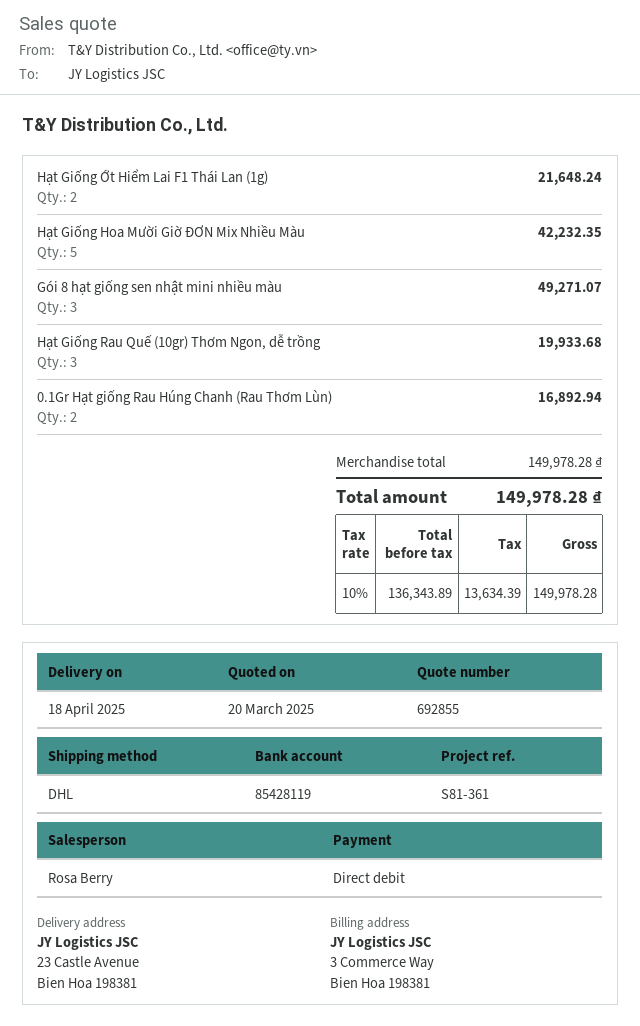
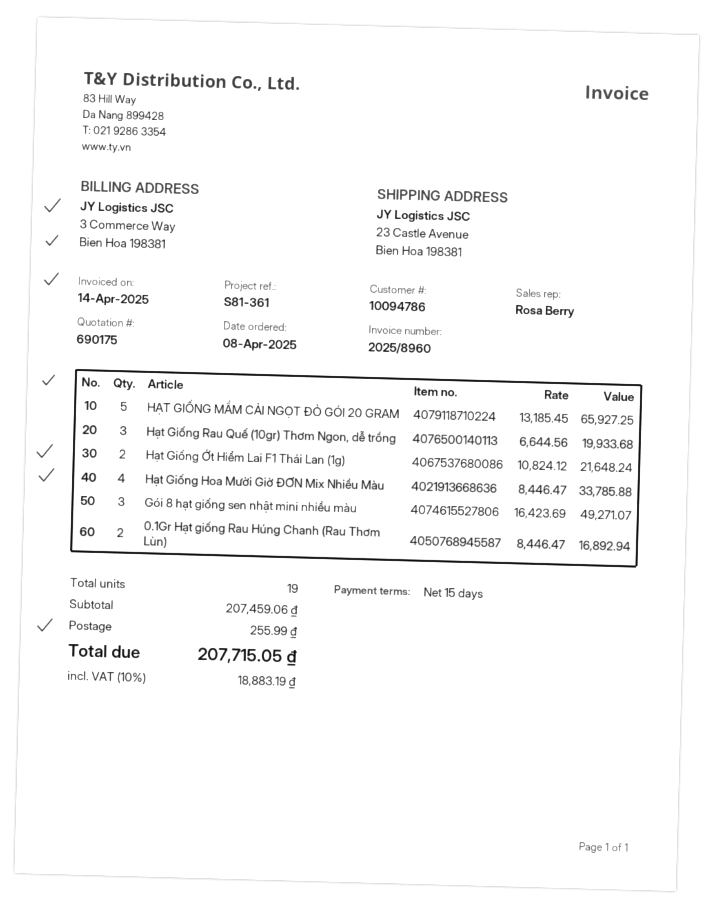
quote number: 692855 -> 690175
Hạt Giống Hoa Mười Giờ ĐƠN Mix Nhiều Màu: 5 for 42232.35 -> 4 for 33785.88
HẠT GIỐNG MẦM CẢI NGỌT ĐỎ GÓI 20 GRAM: none -> 5 for 65927.25
subtotal: 149978.28 -> 207459.06
shipping: none -> 255.99
tax: 10% = 13634.39 -> 10% = 18883.19
total: 149978.28 -> 207715.05

